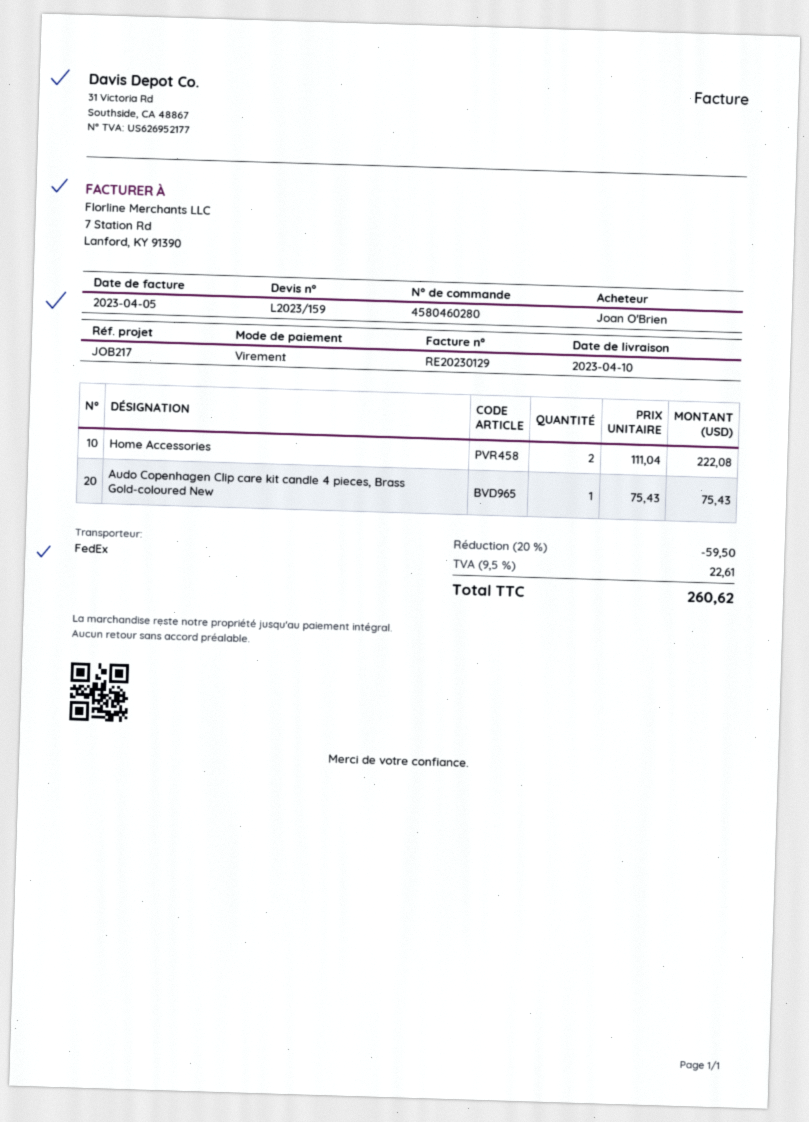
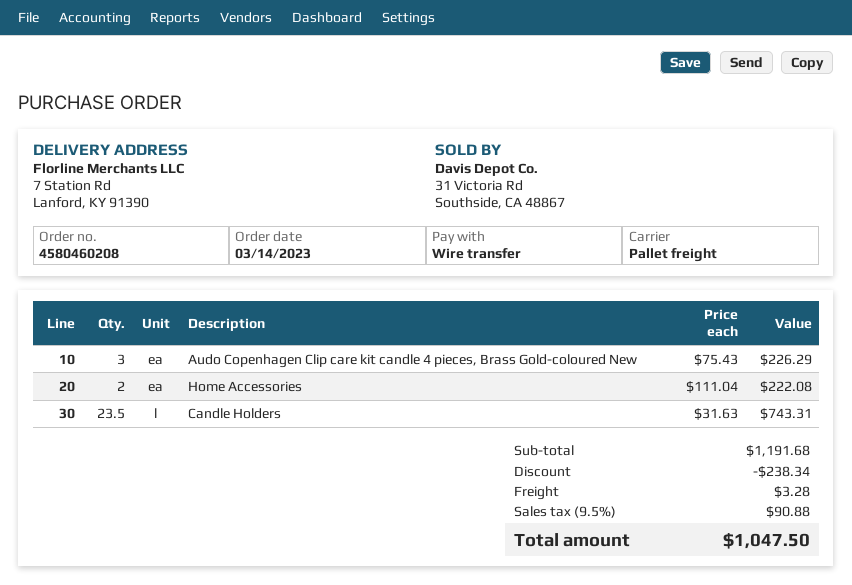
order number: 4580460280 -> 4580460208
shipping method: FedEx -> pallet freight
Audo Copenhagen Clip care kit candle 4 pieces, Brass Gold-coloured New: 1 x 75.43 = 75.43 -> 3 x 75.43 = 226.29
Candle Holders: none -> 23.5 x 31.63 = 743.31
discount: 59.50 -> 238.34
shipping: none -> 3.28
tax: 9.5% = 22.61 -> 9.5% = 90.88
total: 260.62 -> 1047.50

